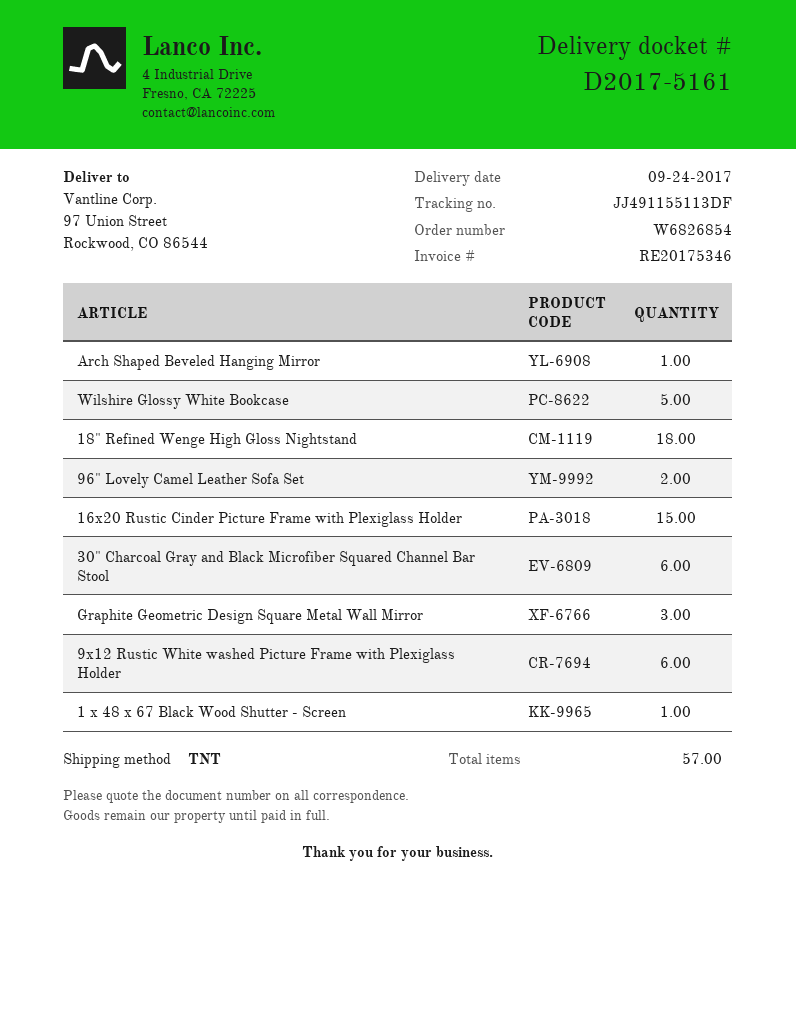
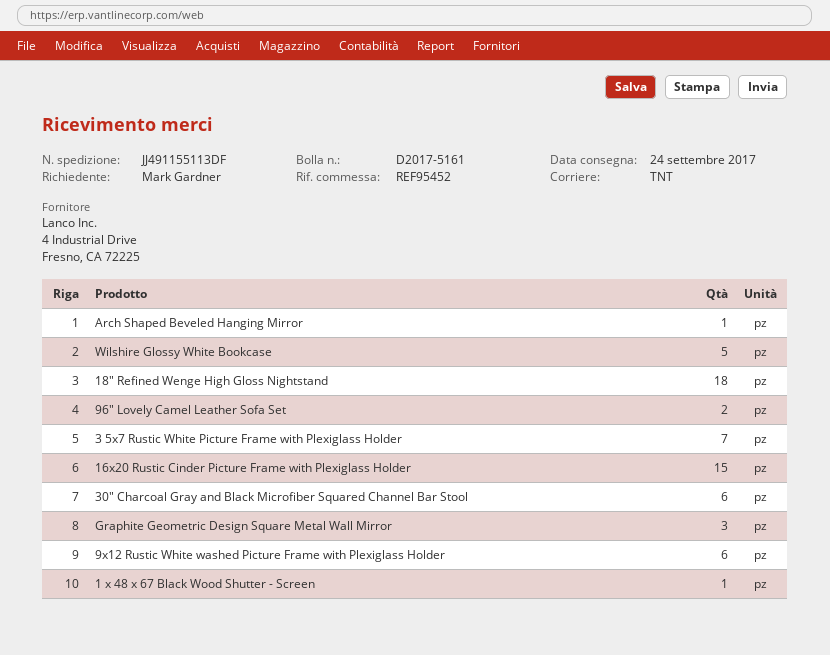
3 5x7 Rustic White Picture Frame with Plexiglass Holder: none -> 7

